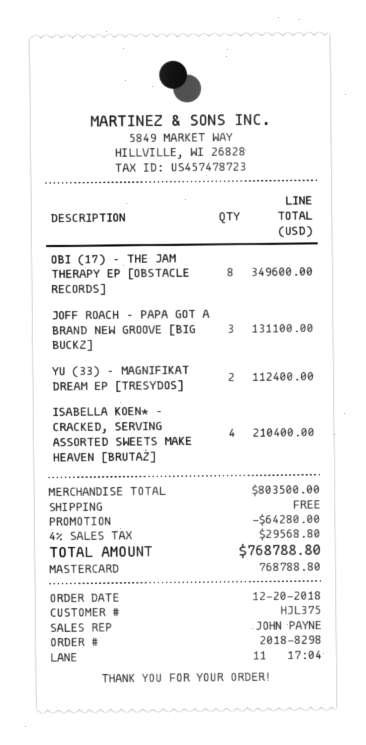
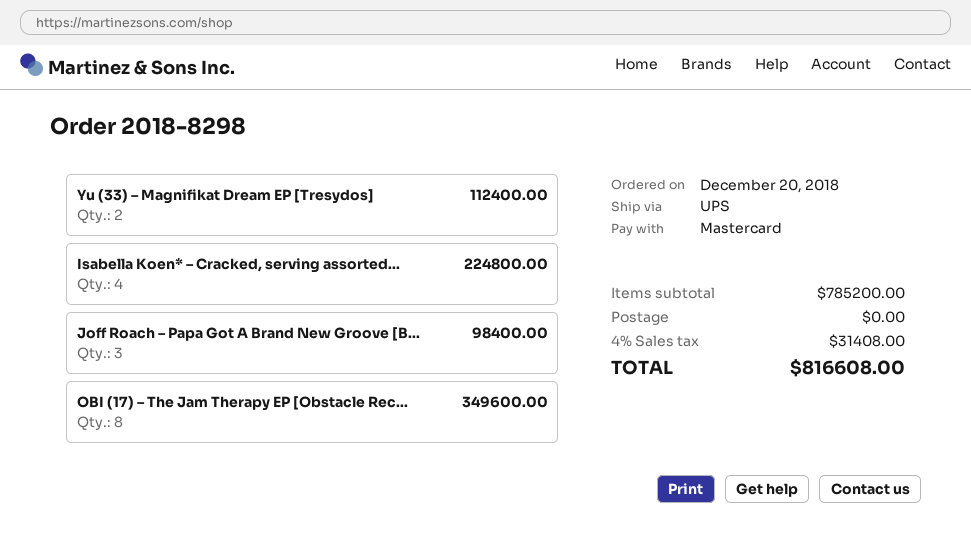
JOFF ROACH – PAPA GOT A BRAND NEW GROOVE [BIG BUCKZ]: 3 for 131100.00 -> 3 for 98400.00
ISABELLA KOEN* – CRACKED, SERVING ASSORTED SWEETS MAKE HEAVEN [BRUTAŻ]: 4 for 210400.00 -> 4 for 224800.00
subtotal: 803500.00 -> 785200.00
discount: 64280.00 -> none
tax: 4% = 29568.80 -> 4% = 31408.00
total: 768788.80 -> 816608.00

